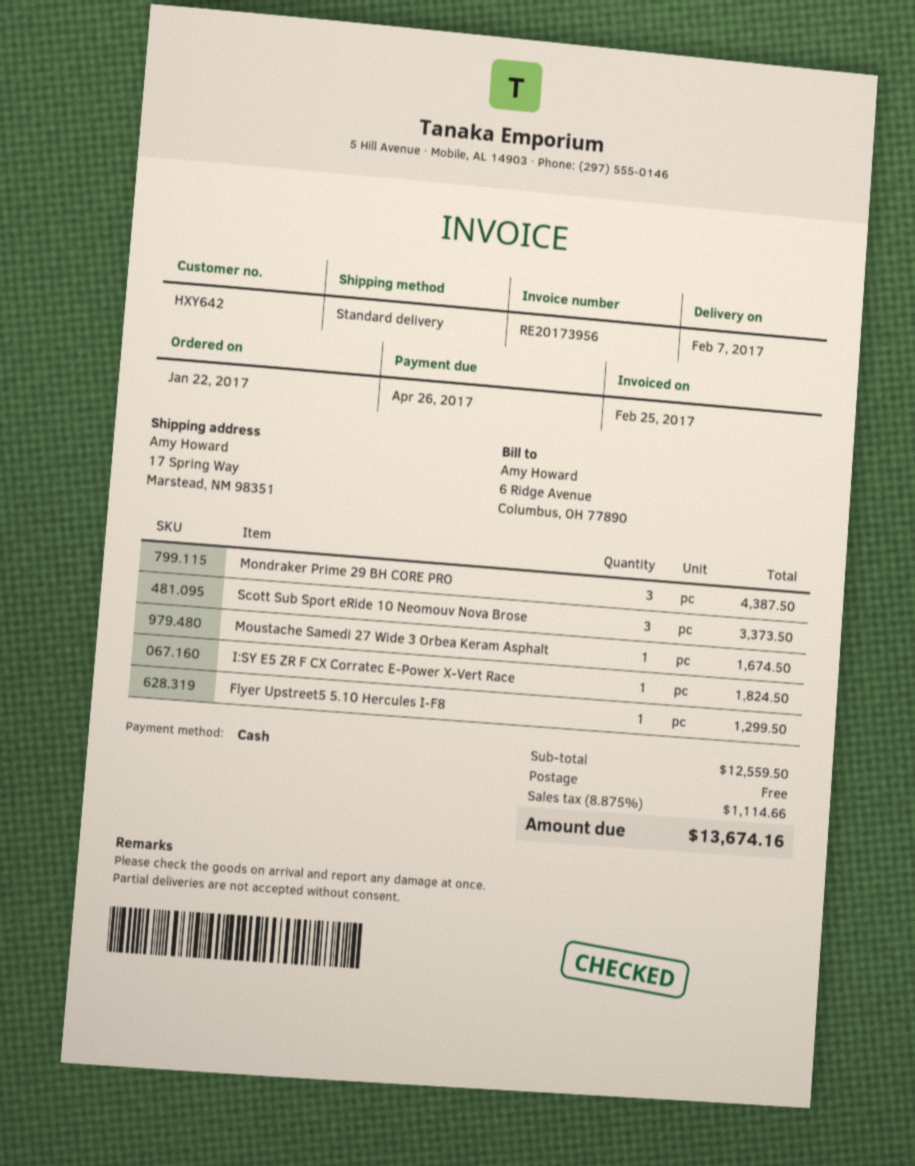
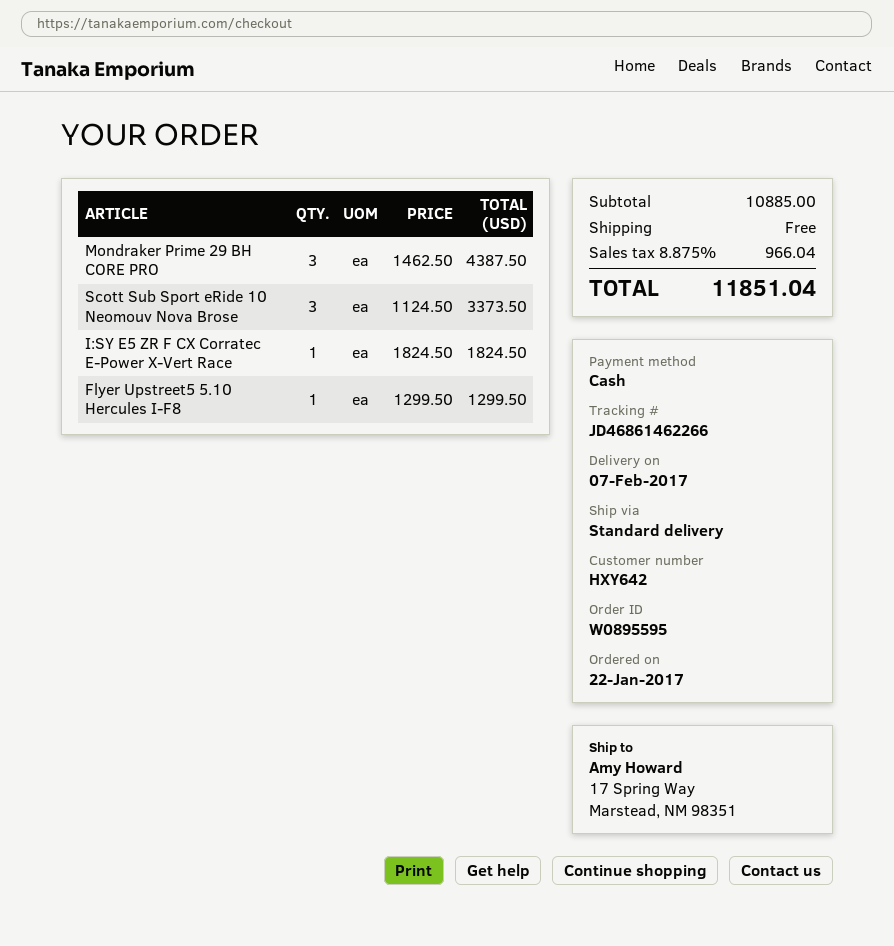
Moustache Samedi 27 Wide 3 Orbea Keram Asphalt: 1 for 1674.50 -> none
subtotal: 12559.50 -> 10885.00
tax: 8.875% = 1114.66 -> 8.875% = 966.04
total: 13674.16 -> 11851.04

